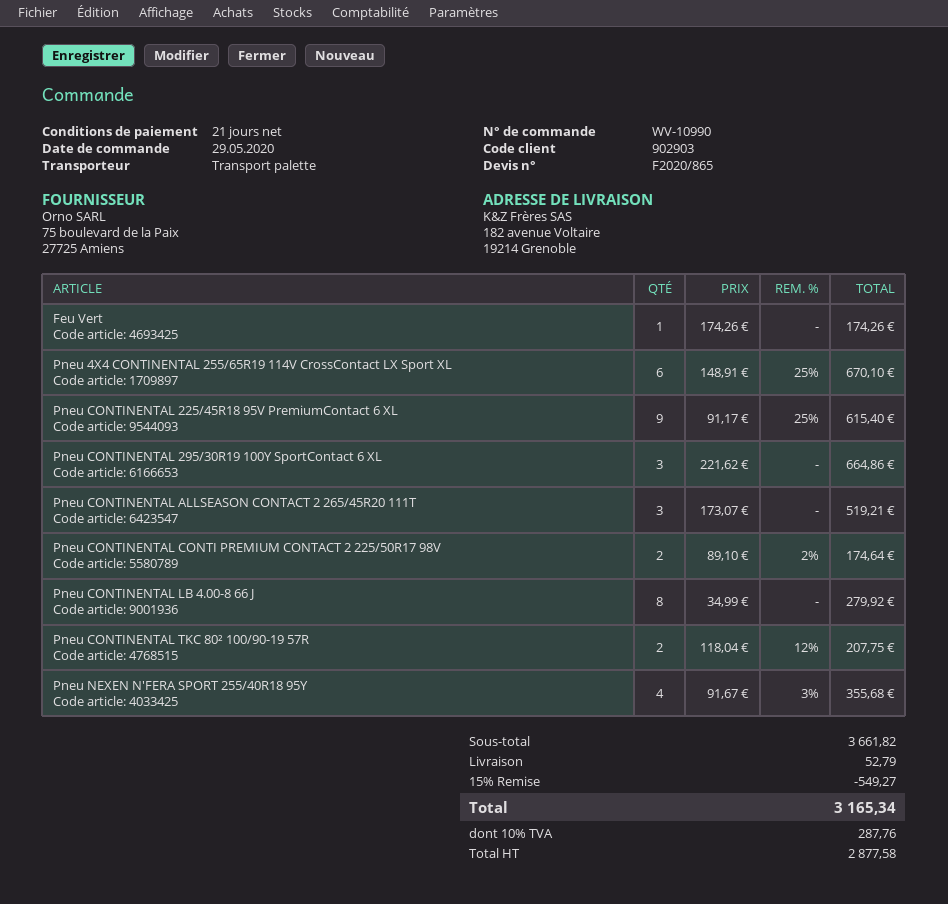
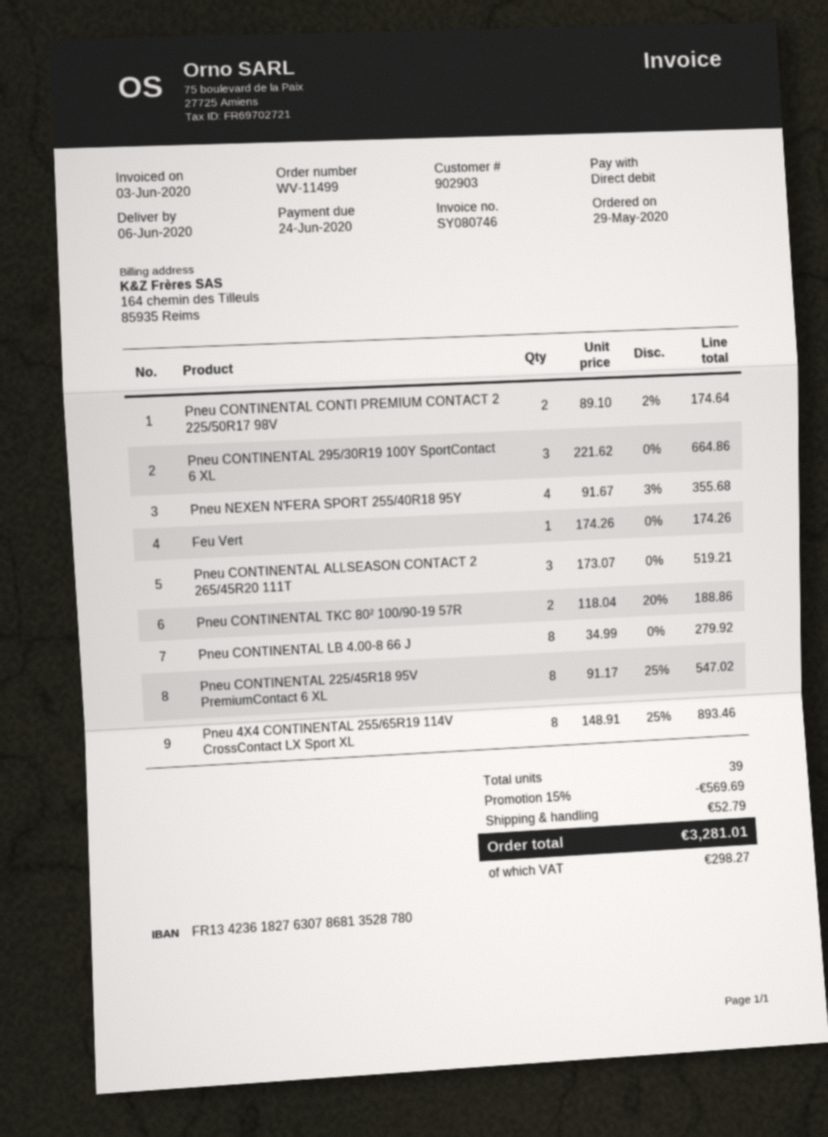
order number: WV-10990 -> WV-11499
Pneu 4X4 CONTINENTAL 255/65R19 114V CrossContact LX Sport XL: 6 x 148.91 - 25% = 670.10 -> 8 x 148.91 - 25% = 893.46
Pneu CONTINENTAL 225/45R18 95V PremiumContact 6 XL: 9 x 91.17 - 25% = 615.40 -> 8 x 91.17 - 25% = 547.02
Pneu CONTINENTAL TKC 80² 100/90-19 57R: 2 x 118.04 - 12% = 207.75 -> 2 x 118.04 - 20% = 188.86
discount: 15% = 549.27 -> 15% = 569.69
tax: 287.76 -> 298.27
total: 3165.34 -> 3281.01

